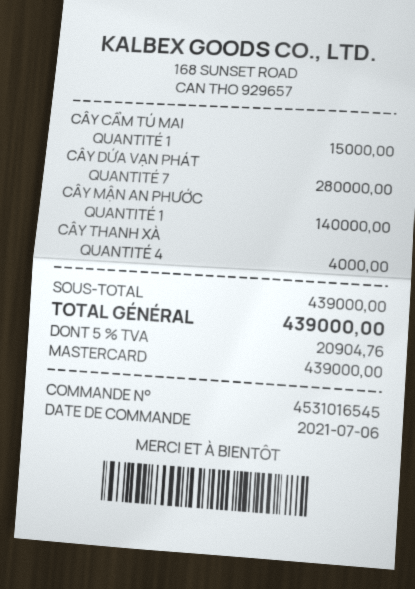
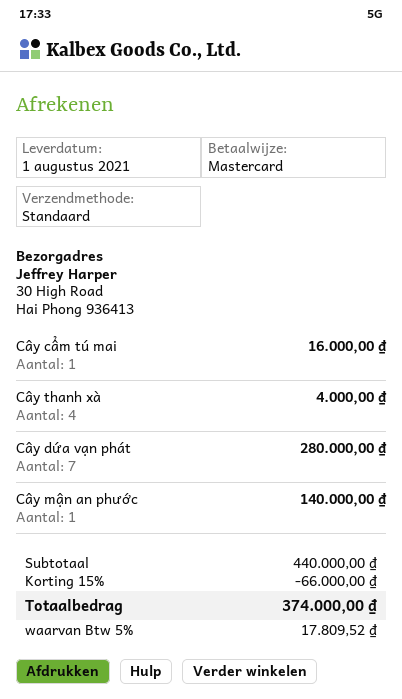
CÂY CẨM TÚ MAI: 1 for 15000.00 -> 1 for 16000.00
subtotal: 439000.00 -> 440000.00
discount: none -> 15% = 66000.00
tax: 5% = 20904.76 -> 5% = 17809.52
total: 439000.00 -> 374000.00

